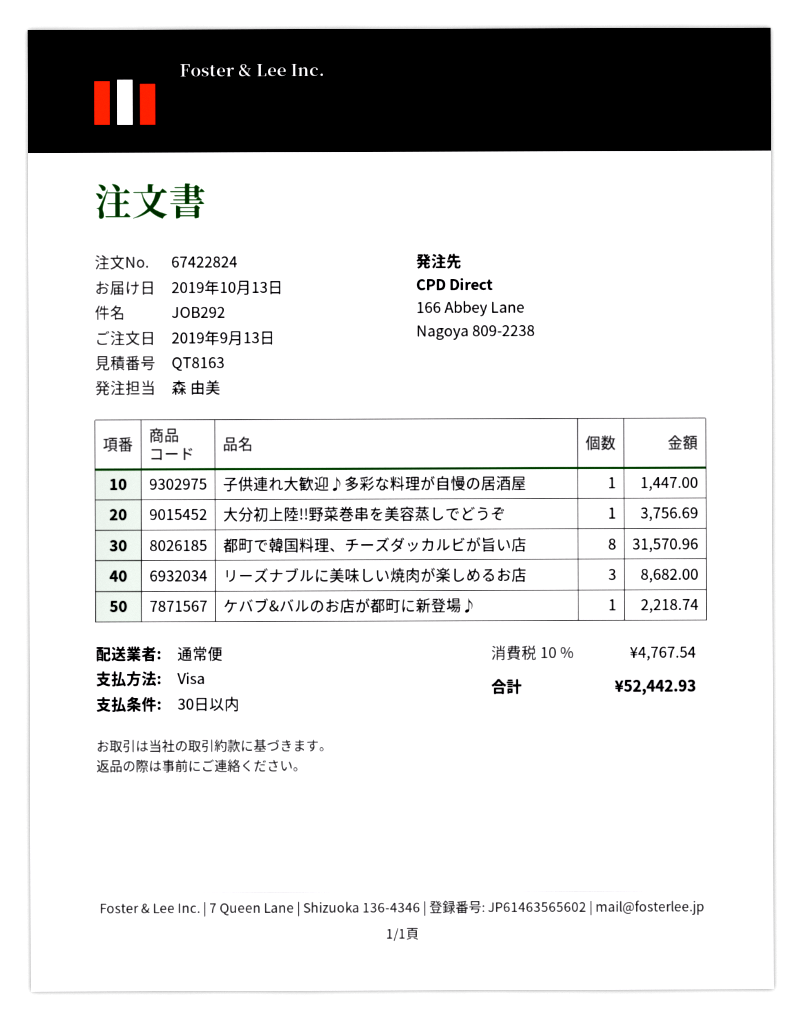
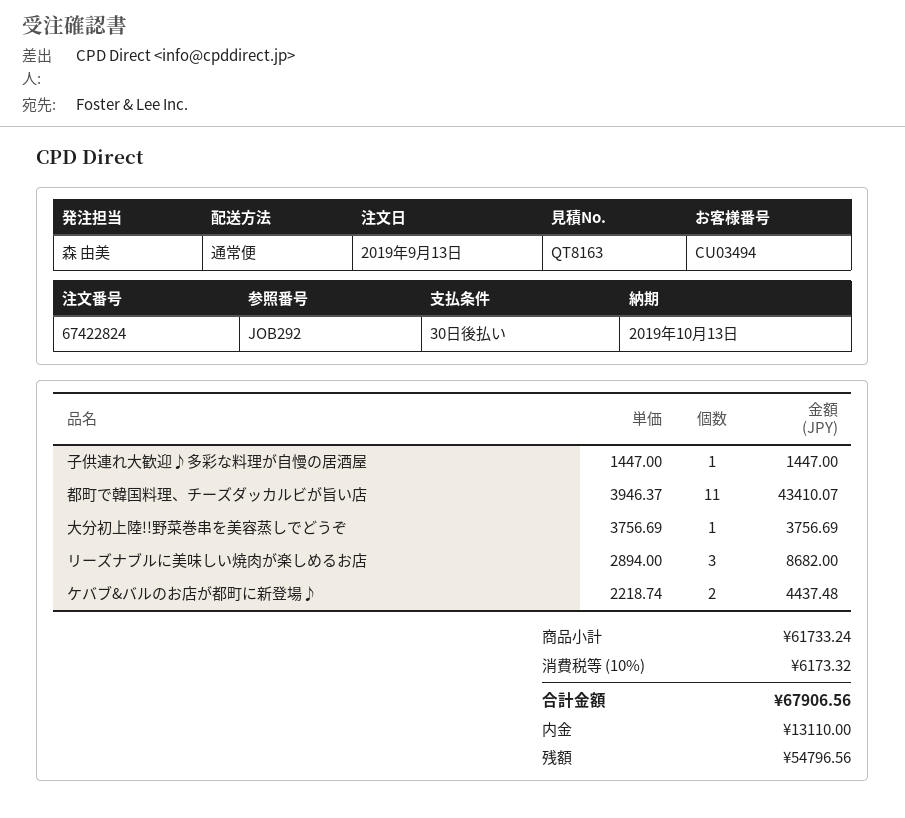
都町で韓国料理、チーズダッカルビが旨い店: 8 for 31570.96 -> 11 for 43410.07
ケバブ&バルのお店が都町に新登場♪: 1 for 2218.74 -> 2 for 4437.48
tax: 10% = 4767.54 -> 10% = 6173.32
total: 52442.93 -> 67906.56

